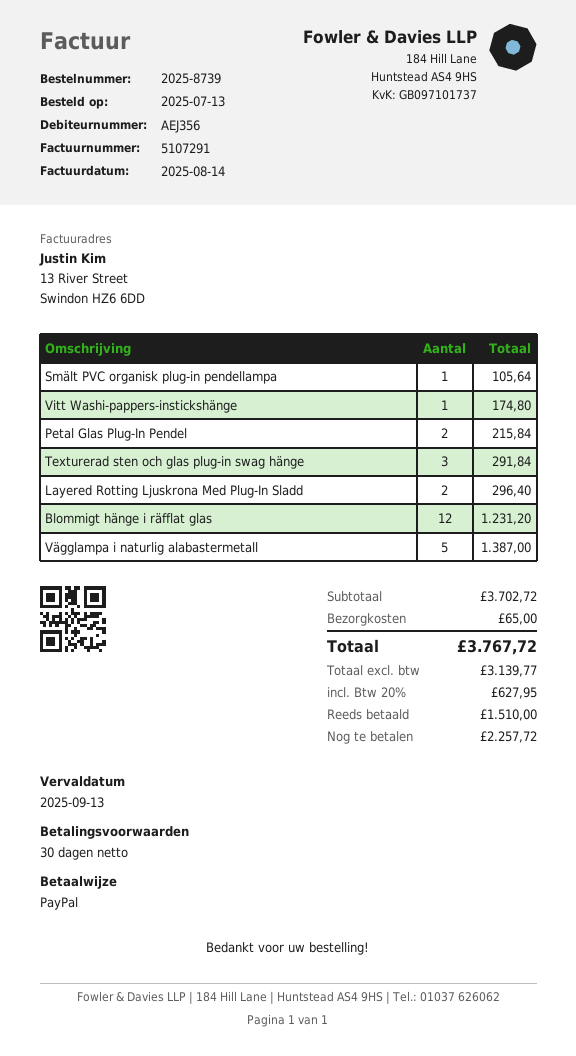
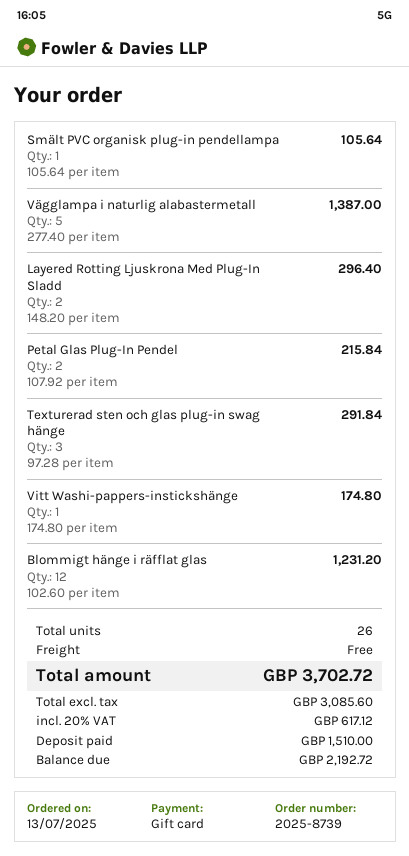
payment method: PayPal -> gift card
shipping: 65.00 -> 0.00
net: 3139.77 -> 3085.60
tax: 20% = 627.95 -> 20% = 617.12
total: 3767.72 -> 3702.72
balance: 2257.72 -> 2192.72

